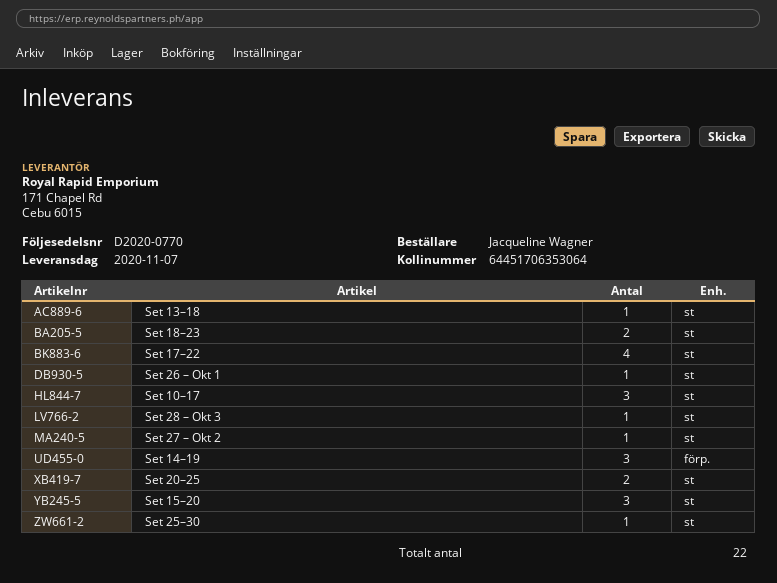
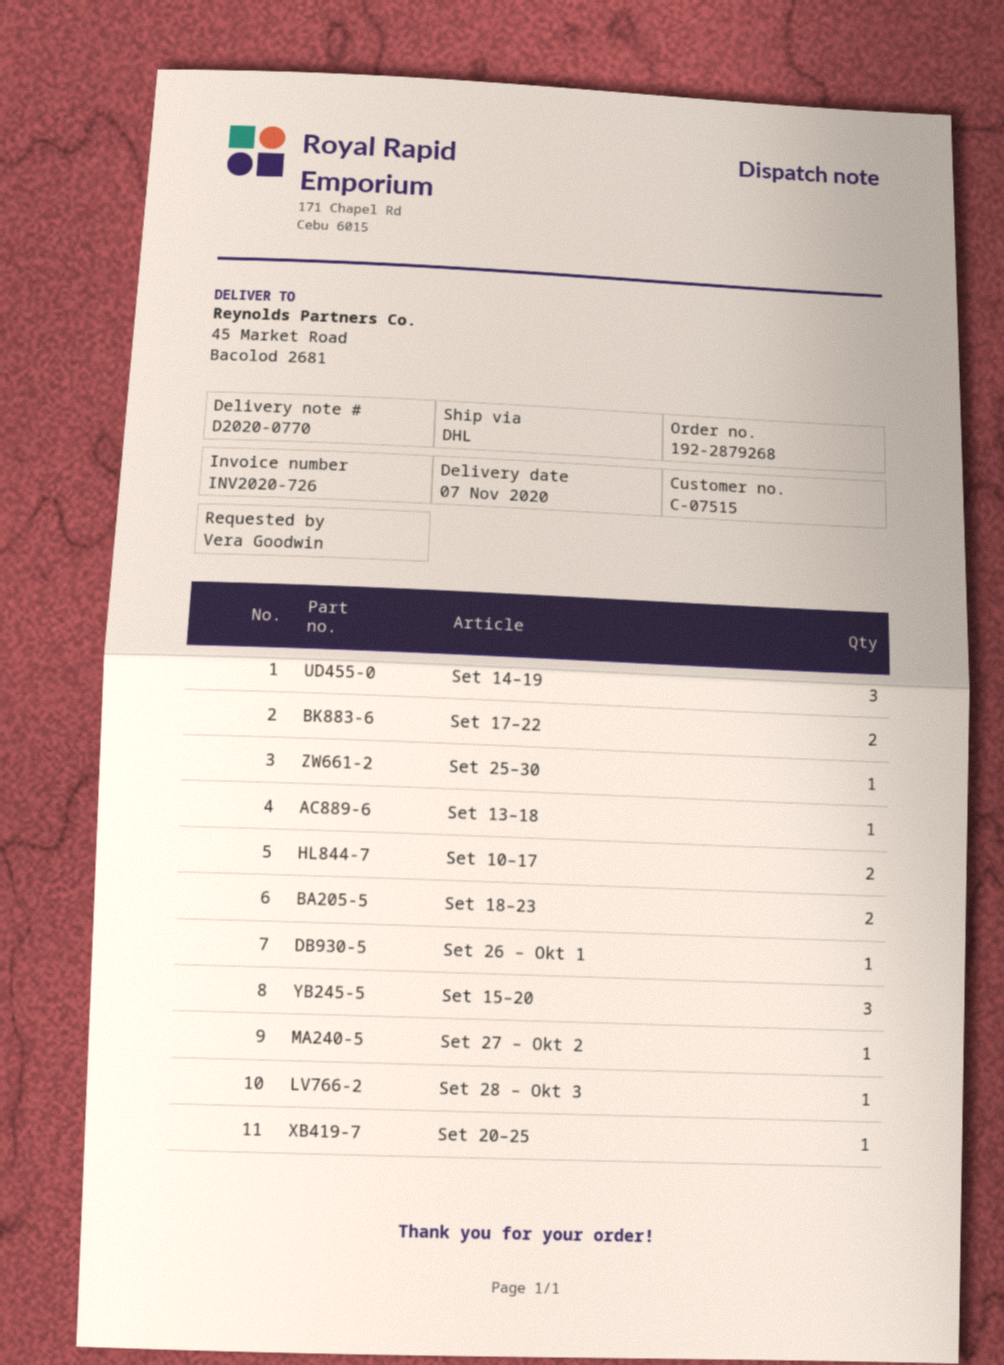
ordered by: Jacqueline Wagner -> Vera Goodwin
Set 17–22: 4 -> 2
Set 10–17: 3 -> 2
Set 20–25: 2 -> 1

